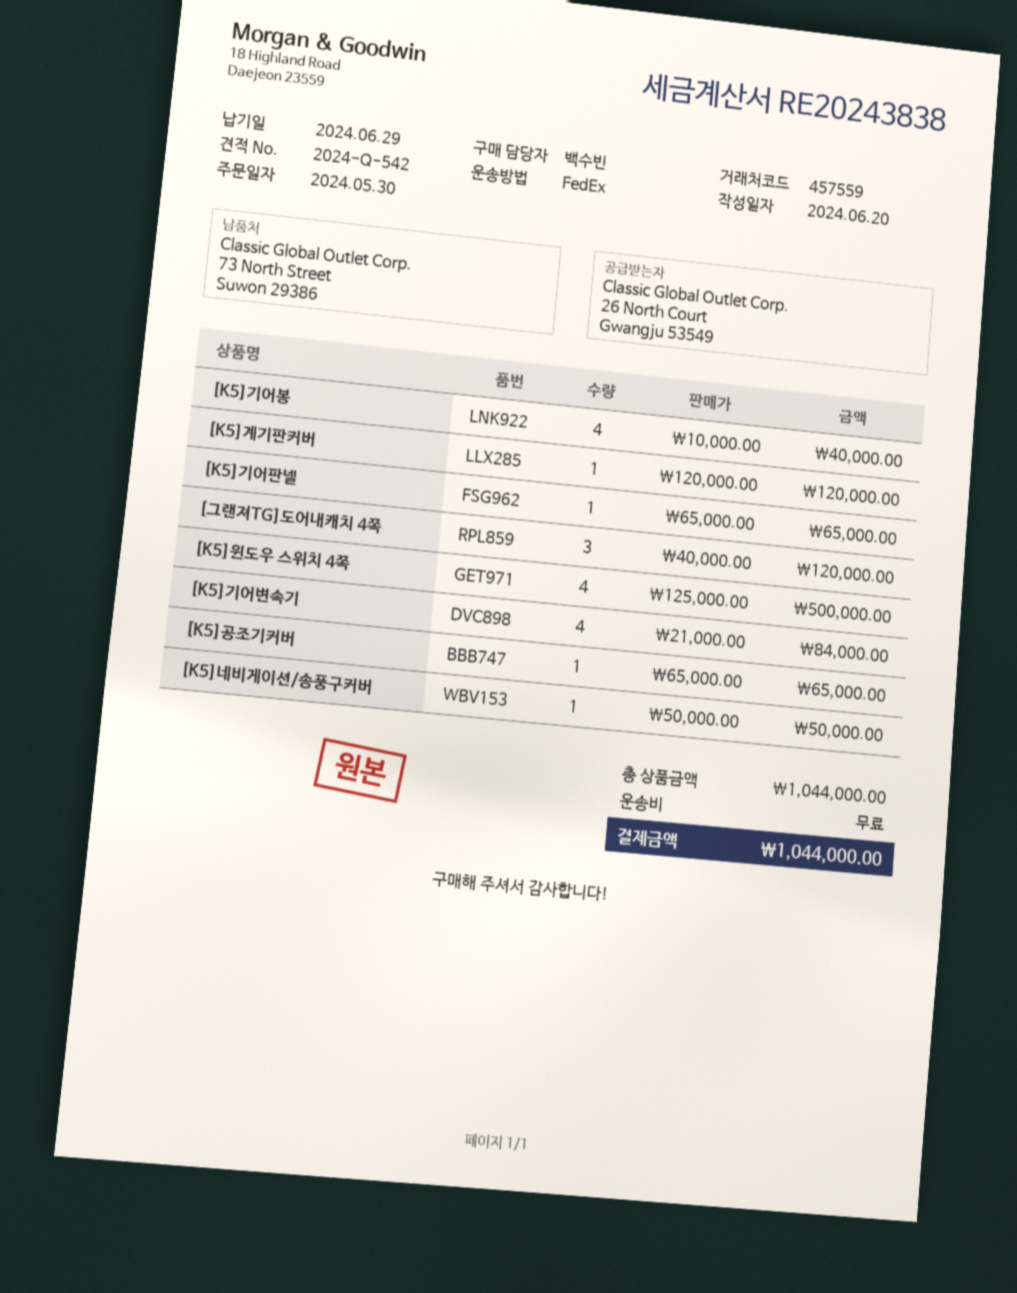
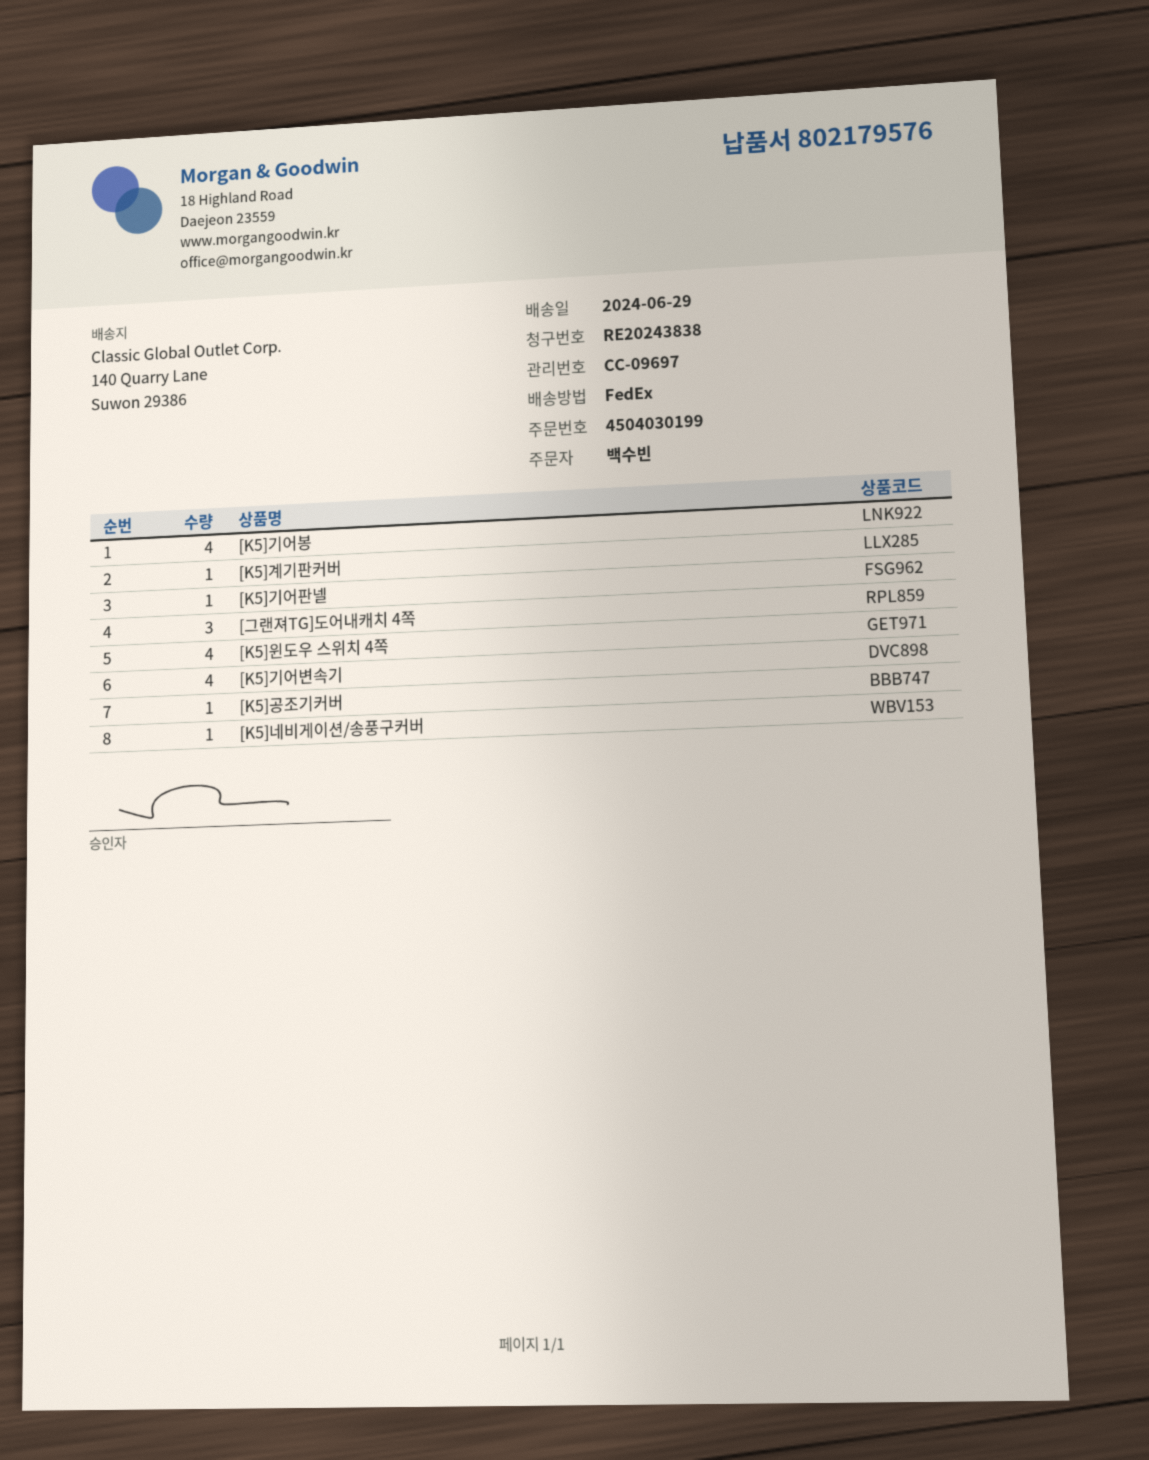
ship to: 73 North Street, Suwon 29386 -> 140 Quarry Lane, Suwon 29386

